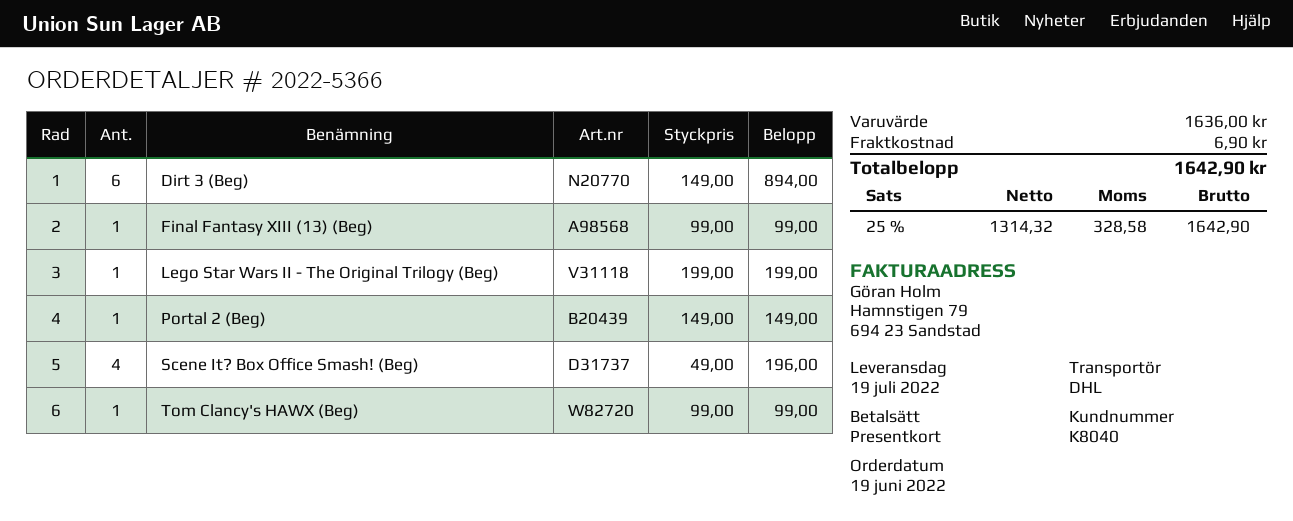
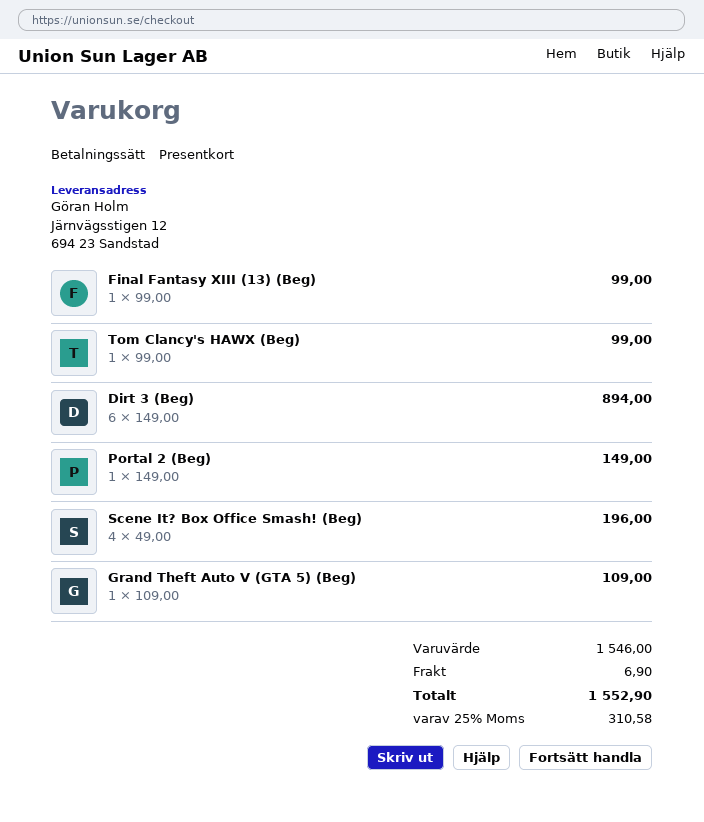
Lego Star Wars II - The Original Trilogy (Beg): 1 x 199.00 = 199.00 -> none
Grand Theft Auto V (GTA 5) (Beg): none -> 1 x 109.00 = 109.00
subtotal: 1636.00 -> 1546.00
tax: 25% = 328.58 -> 25% = 310.58
total: 1642.90 -> 1552.90

